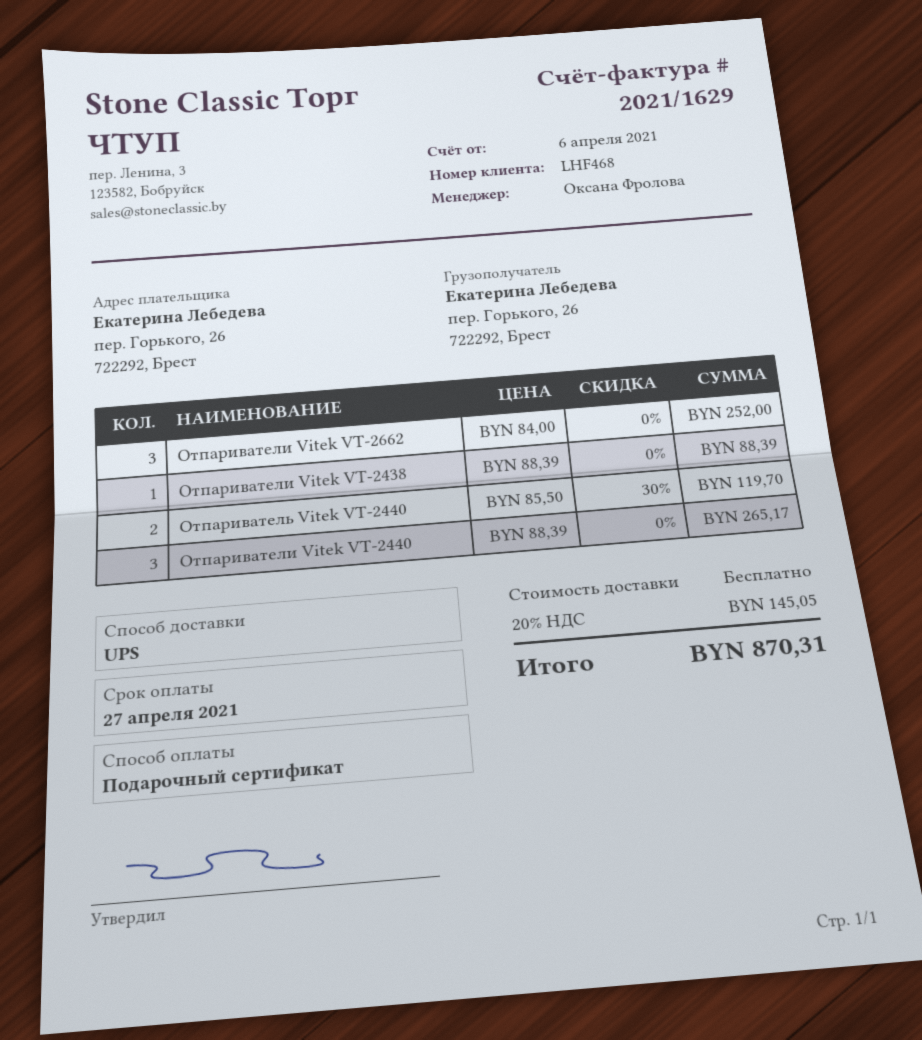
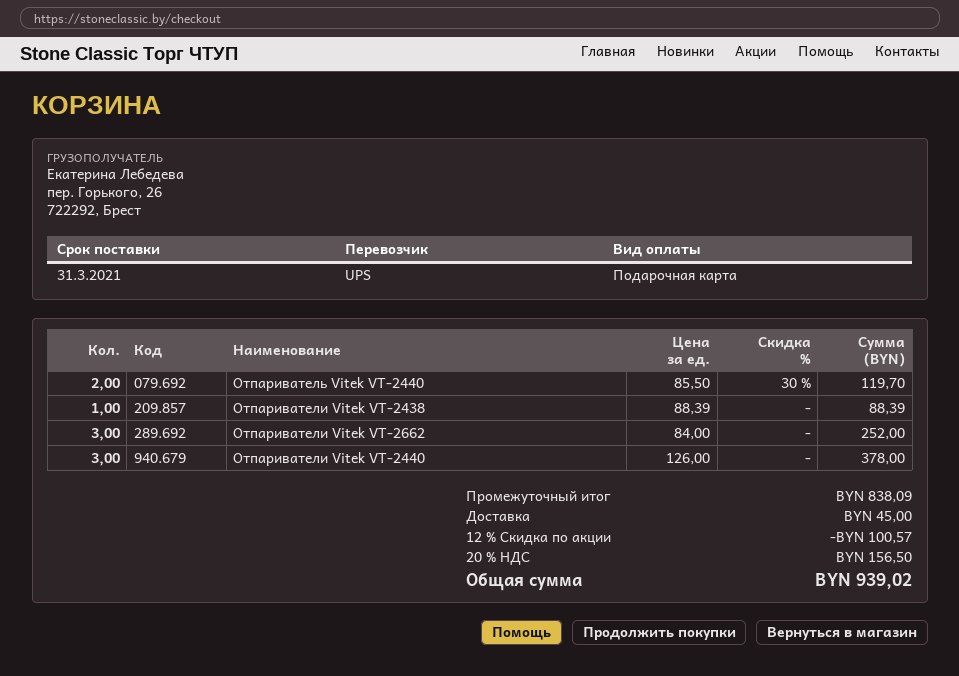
Отпариватели Vitek VT-2440: 3 x 88.39 = 265.17 -> 3 x 126.00 = 378.00
discount: none -> 12% = 100.57
shipping: 0.00 -> 45.00
tax: 20% = 145.05 -> 20% = 156.50
total: 870.31 -> 939.02

